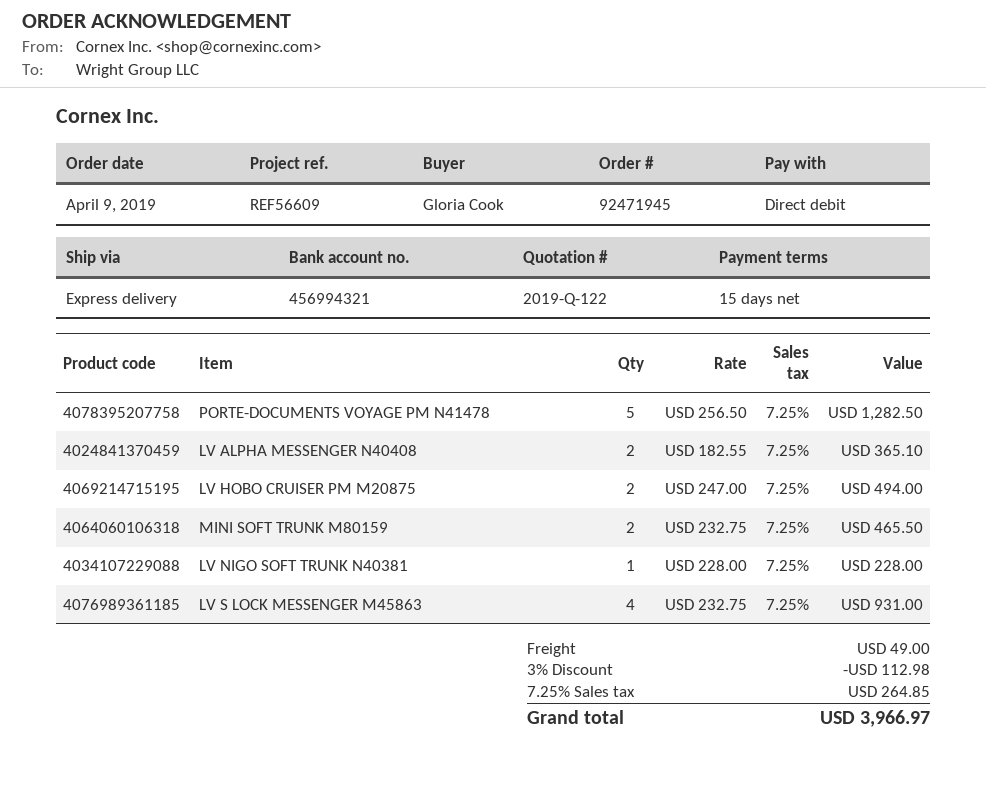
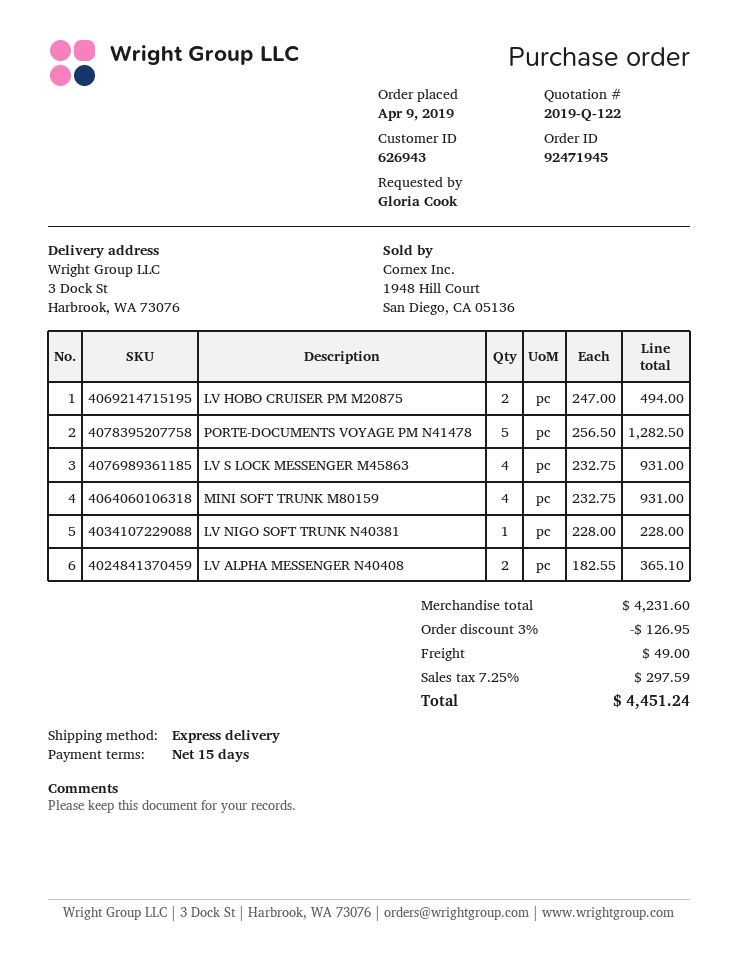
MINI SOFT TRUNK M80159: 2 x 232.75 = 465.50 -> 4 x 232.75 = 931.00
discount: 3% = 112.98 -> 3% = 126.95
tax: 7.25% = 264.85 -> 7.25% = 297.59
total: 3966.97 -> 4451.24

